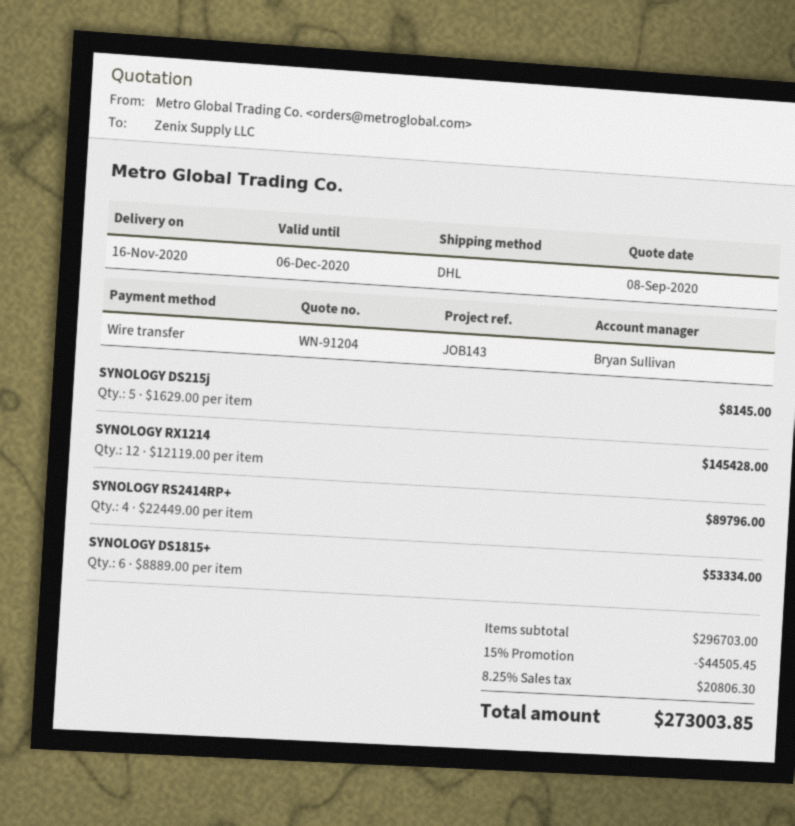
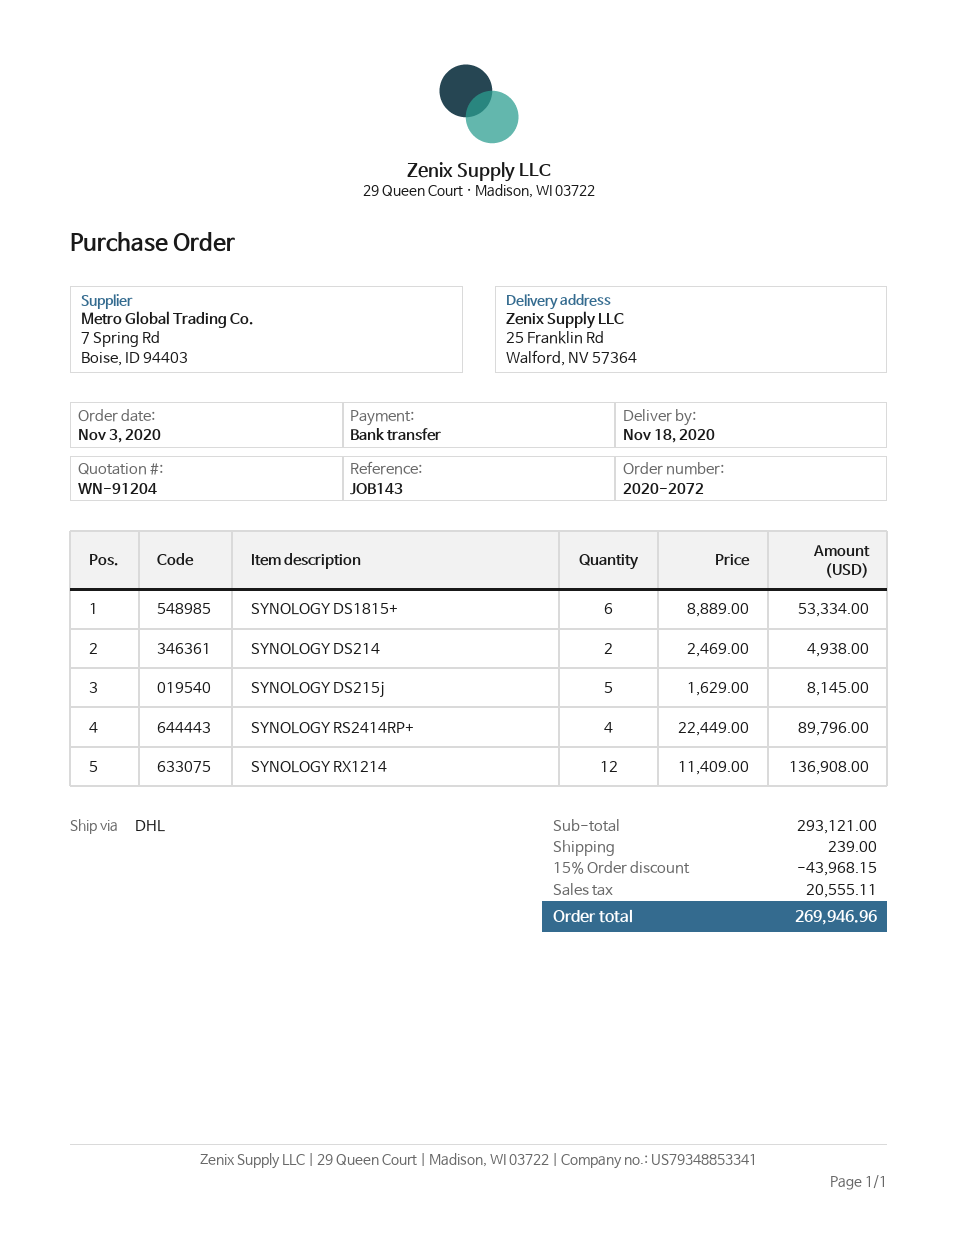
delivery date: 2020-11-16 -> 2020-11-18
SYNOLOGY RX1214: 12 x 12119.00 = 145428.00 -> 12 x 11409.00 = 136908.00
SYNOLOGY DS214: none -> 2 x 2469.00 = 4938.00
subtotal: 296703.00 -> 293121.00
discount: 15% = 44505.45 -> 15% = 43968.15
shipping: none -> 239.00
tax: 20806.30 -> 20555.11
total: 273003.85 -> 269946.96

